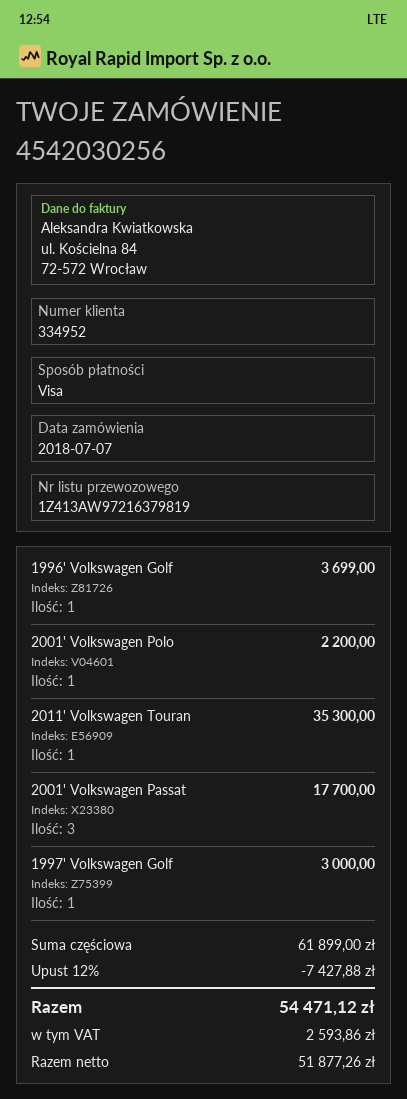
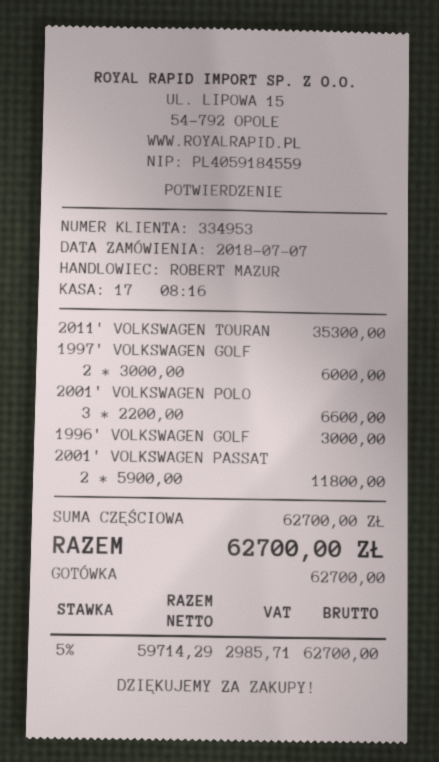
customer number: 334952 -> 334953
payment method: Visa -> cash
1996' Volkswagen Golf: 1 for 3699.00 -> 1 for 3000.00
2001' Volkswagen Polo: 1 for 2200.00 -> 3 for 6600.00
2001' Volkswagen Passat: 3 for 17700.00 -> 2 for 11800.00
1997' Volkswagen Golf: 1 for 3000.00 -> 2 for 6000.00
subtotal: 61899.00 -> 62700.00
discount: 12% = 7427.88 -> none
net: 51877.26 -> 59714.29
tax: 2593.86 -> 2985.71
total: 54471.12 -> 62700.00

